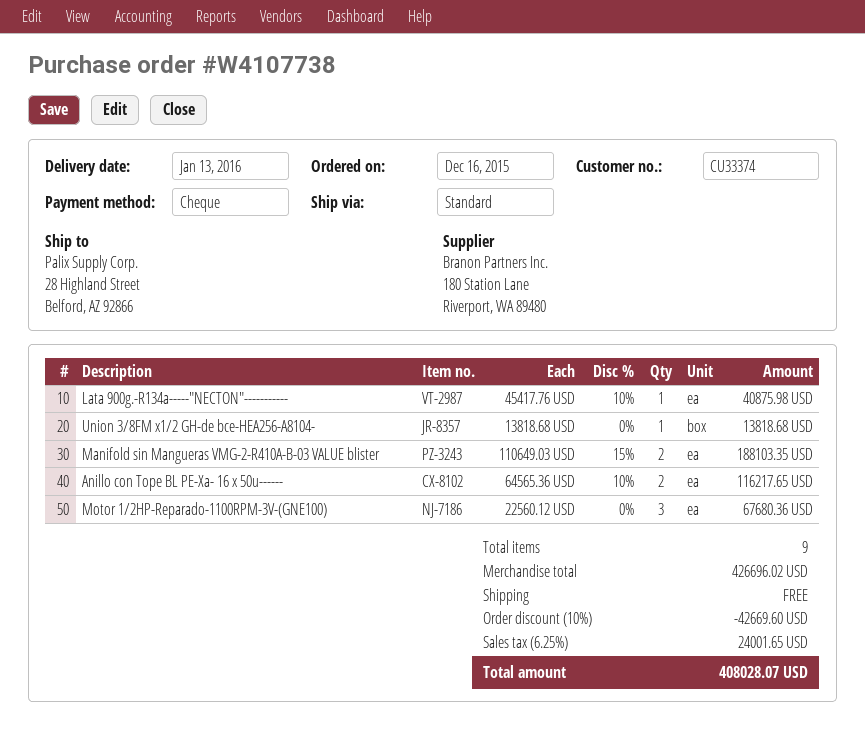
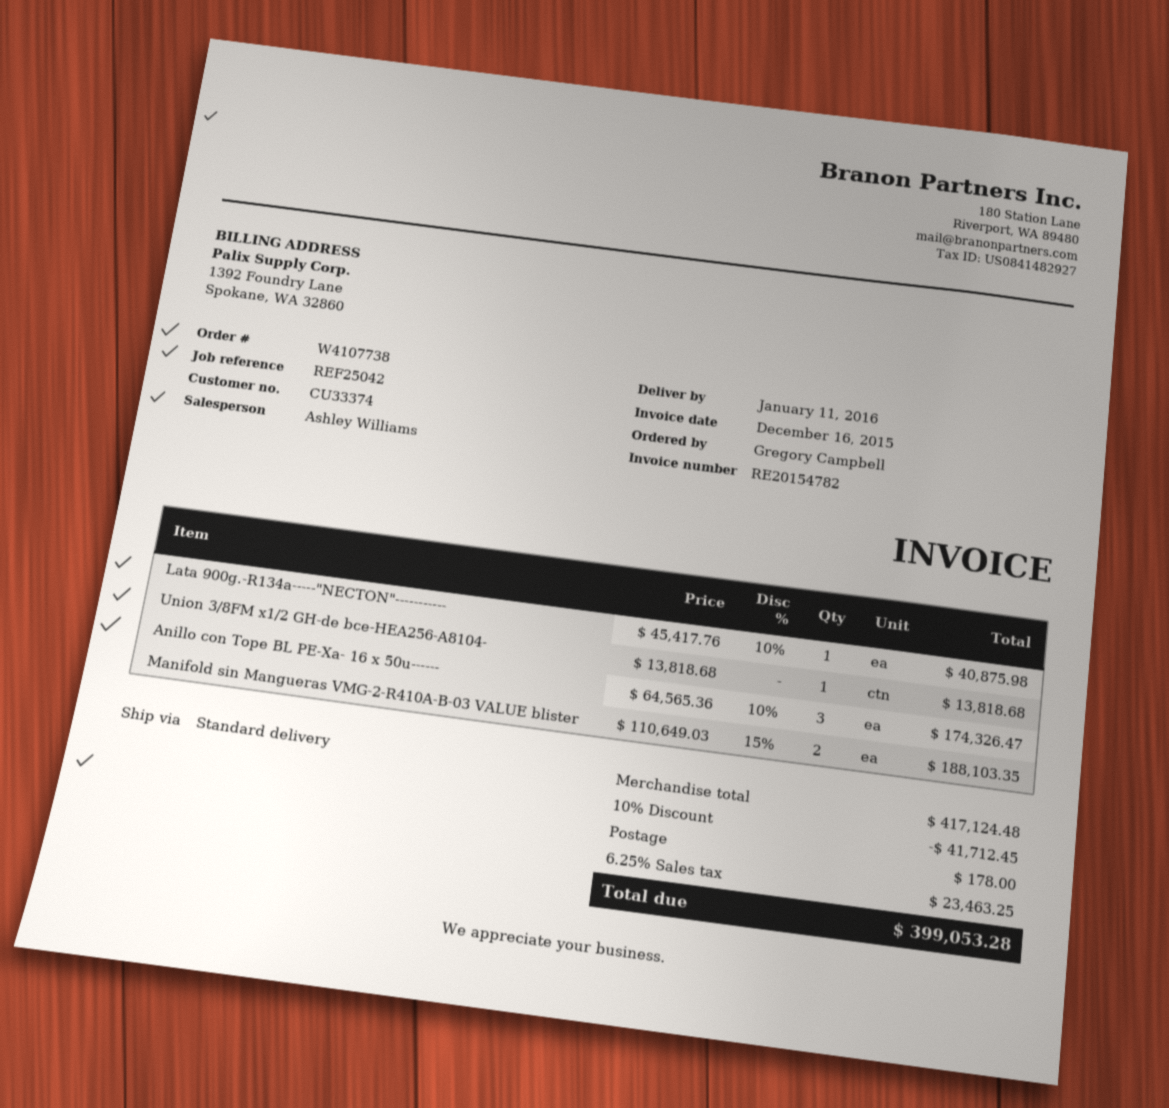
delivery date: 2016-01-13 -> 2016-01-11
Anillo con Tope BL PE-Xa- 16 x 50u------: 2 x 64565.36 - 10% = 116217.65 -> 3 x 64565.36 - 10% = 174326.47
Motor 1/2HP-Reparado-1100RPM-3V-(GNE100): 3 x 22560.12 = 67680.36 -> none
subtotal: 426696.02 -> 417124.48
discount: 10% = 42669.60 -> 10% = 41712.45
shipping: 0.00 -> 178.00
tax: 6.25% = 24001.65 -> 6.25% = 23463.25
total: 408028.07 -> 399053.28

